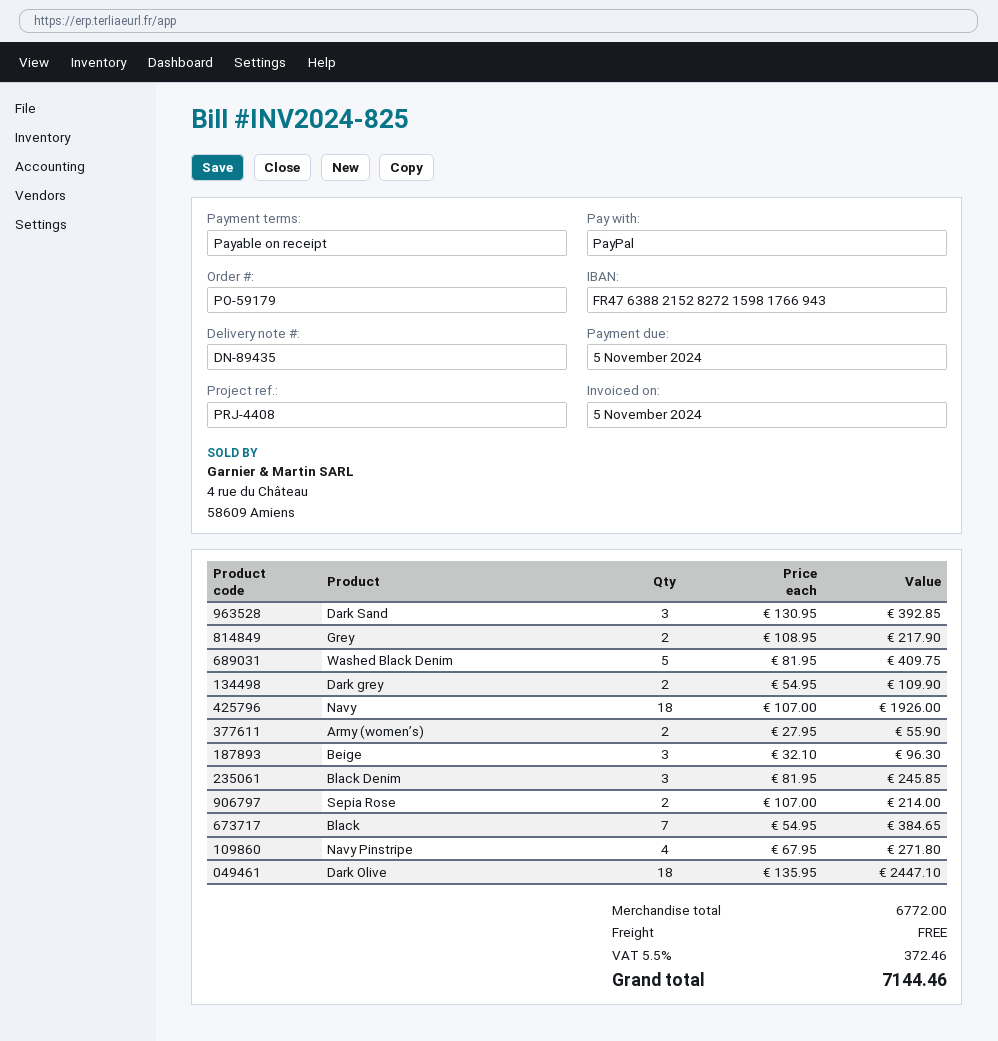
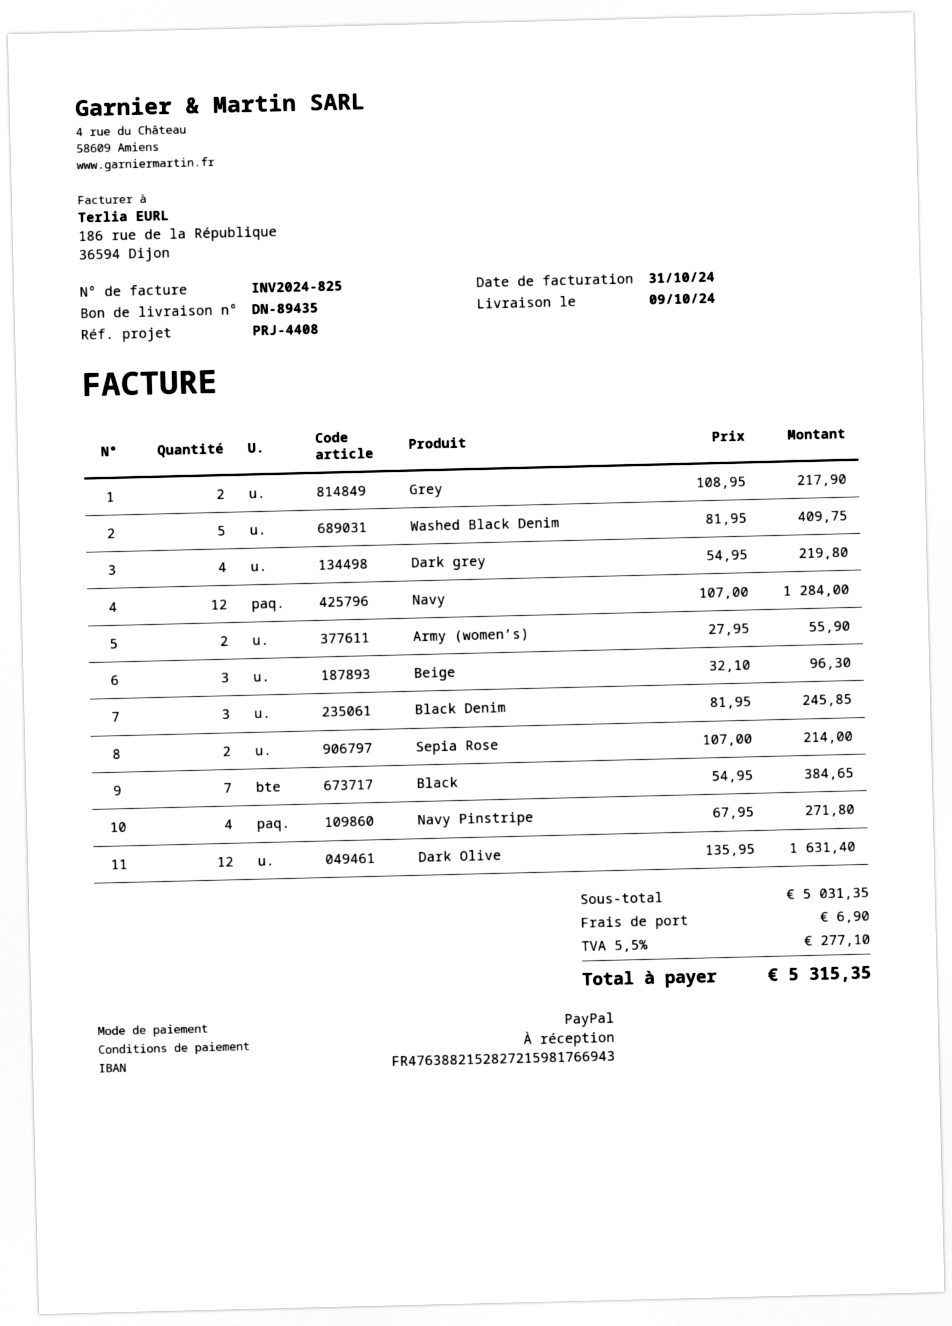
invoice date: 2024-11-05 -> 2024-10-31
Dark Sand: 3 x 130.95 = 392.85 -> none
Dark grey: 2 x 54.95 = 109.90 -> 4 x 54.95 = 219.80
Navy: 18 x 107.00 = 1926.00 -> 12 x 107.00 = 1284.00
Dark Olive: 18 x 135.95 = 2447.10 -> 12 x 135.95 = 1631.40
subtotal: 6772.00 -> 5031.35
shipping: 0.00 -> 6.90
tax: 5.5% = 372.46 -> 5.5% = 277.10
total: 7144.46 -> 5315.35

